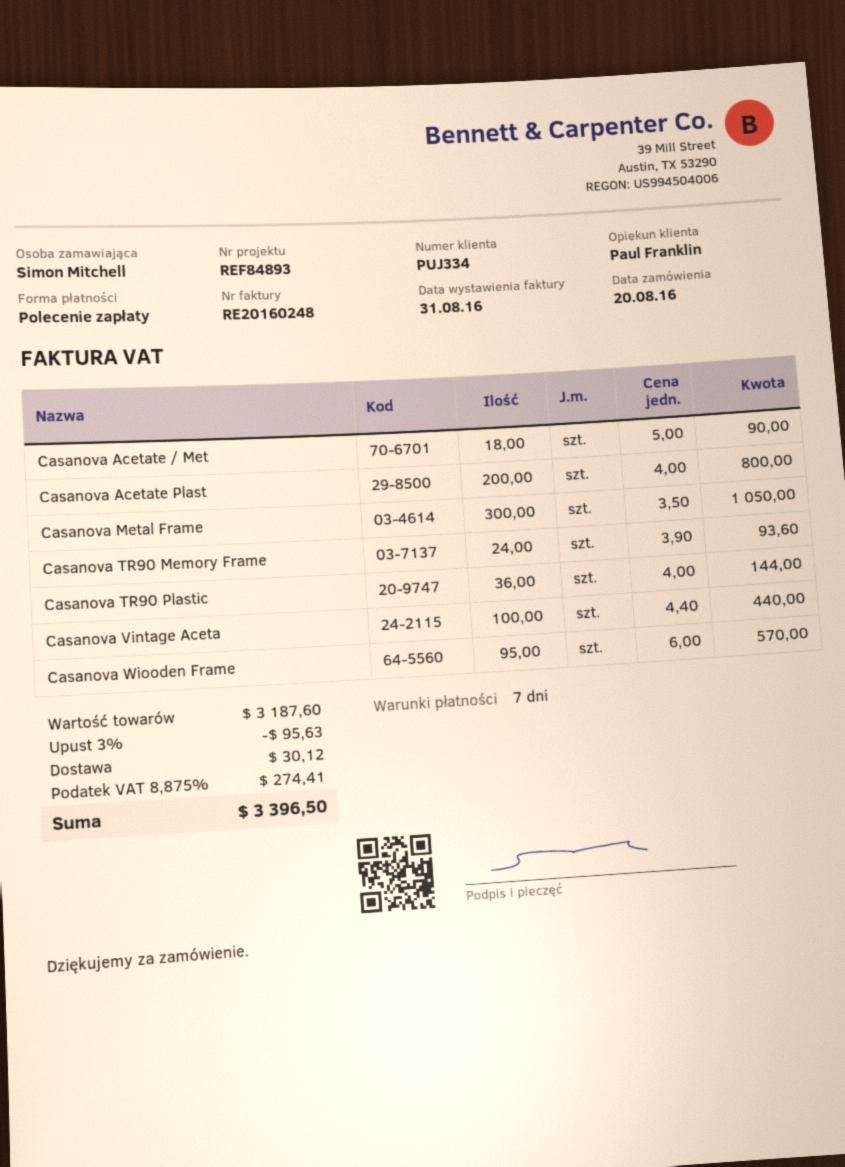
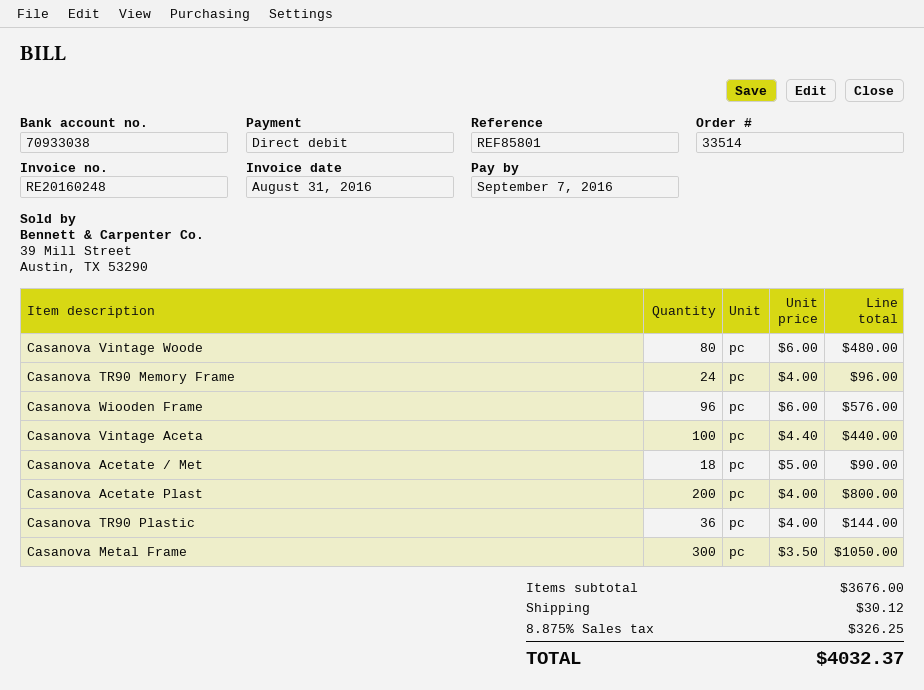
reference: REF84893 -> REF85801
Casanova TR90 Memory Frame: 24 x 3.90 = 93.60 -> 24 x 4.00 = 96.00
Casanova Wiooden Frame: 95 x 6.00 = 570.00 -> 96 x 6.00 = 576.00
Casanova Vintage Woode: none -> 80 x 6.00 = 480.00
subtotal: 3187.60 -> 3676.00
discount: 3% = 95.63 -> none
tax: 8.875% = 274.41 -> 8.875% = 326.25
total: 3396.50 -> 4032.37

